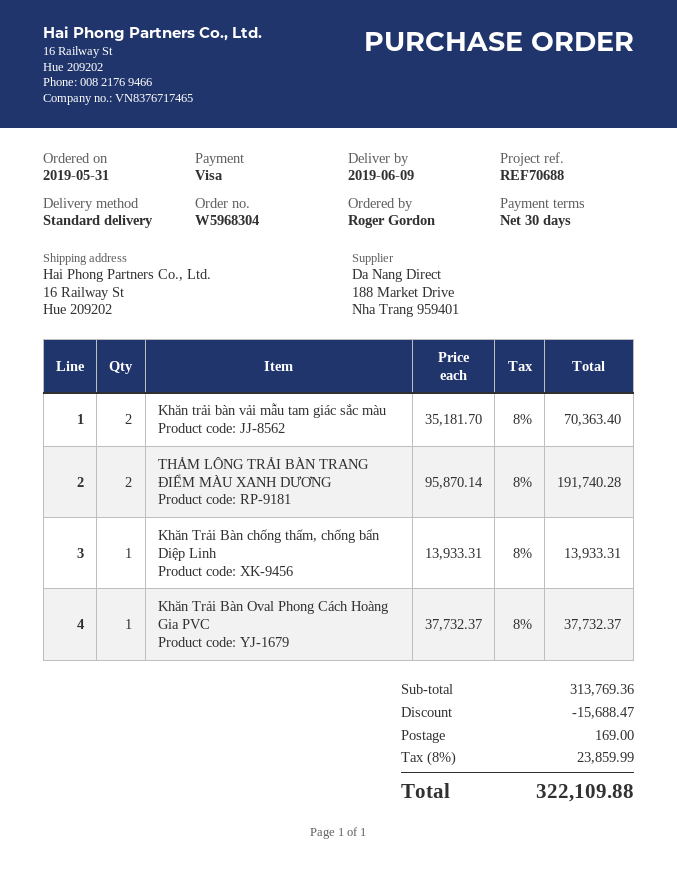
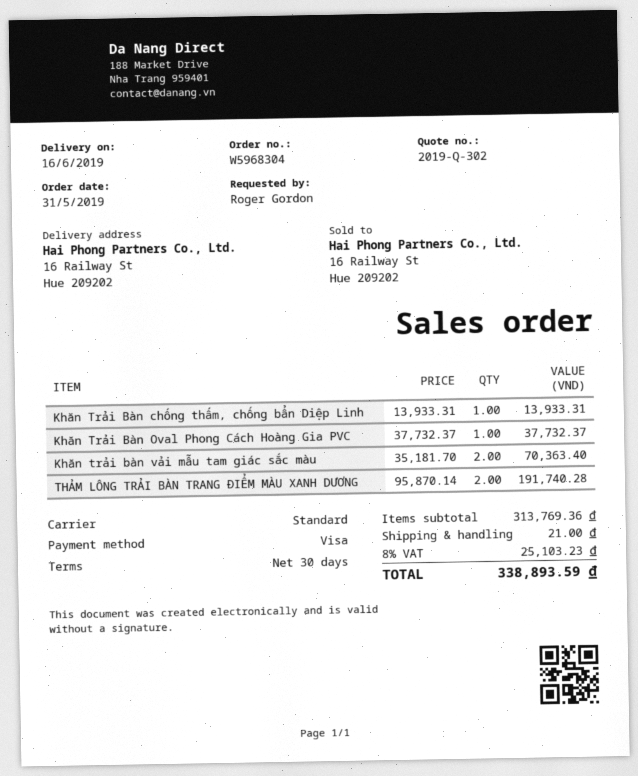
delivery date: 2019-06-09 -> 2019-06-16
discount: 15688.47 -> none
shipping: 169.00 -> 21.00
tax: 8% = 23859.99 -> 8% = 25103.23
total: 322109.88 -> 338893.59

